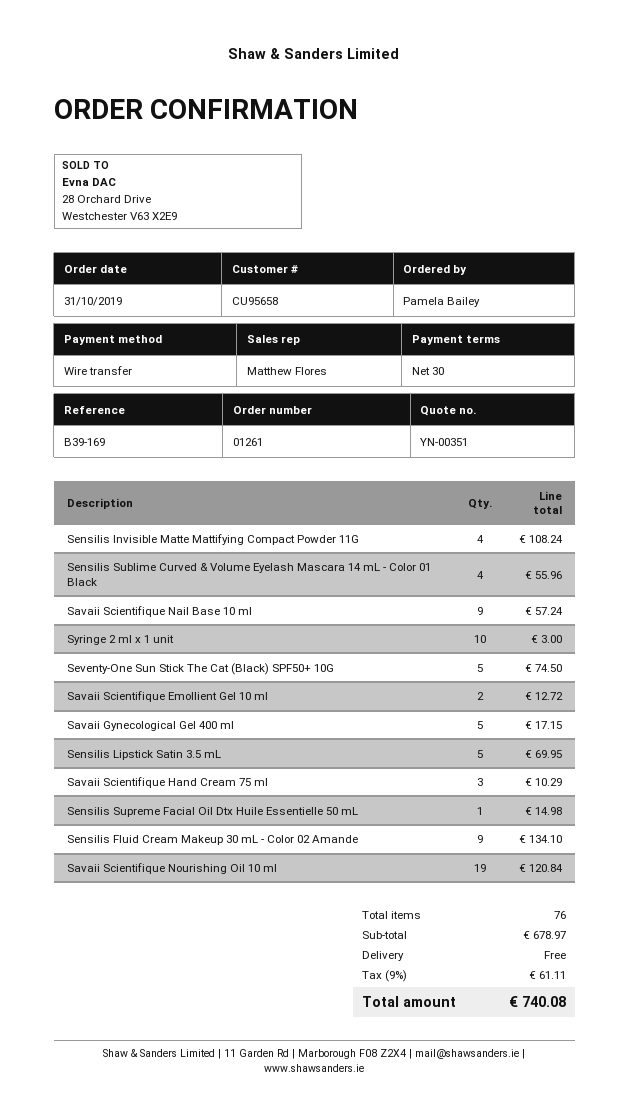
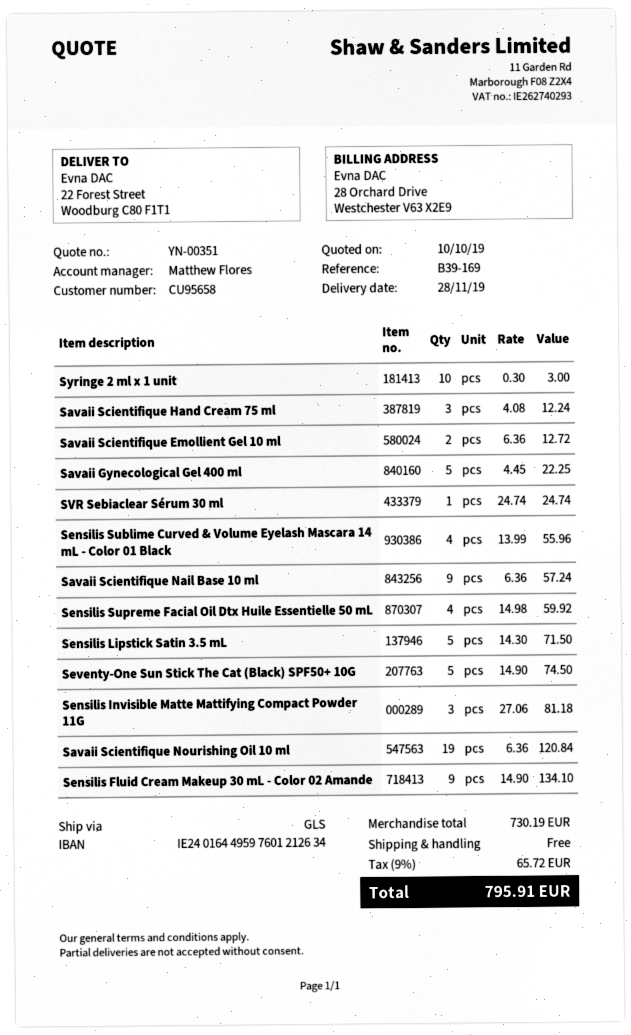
Sensilis Invisible Matte Mattifying Compact Powder 11G: 4 for 108.24 -> 3 for 81.18
Savaii Gynecological Gel 400 ml: 5 for 17.15 -> 5 for 22.25
Sensilis Lipstick Satin 3.5 mL: 5 for 69.95 -> 5 for 71.50
Savaii Scientifique Hand Cream 75 ml: 3 for 10.29 -> 3 for 12.24
Sensilis Supreme Facial Oil Dtx Huile Essentielle 50 mL: 1 for 14.98 -> 4 for 59.92
SVR Sebiaclear Sérum 30 ml: none -> 1 for 24.74
subtotal: 678.97 -> 730.19
tax: 9% = 61.11 -> 9% = 65.72
total: 740.08 -> 795.91

